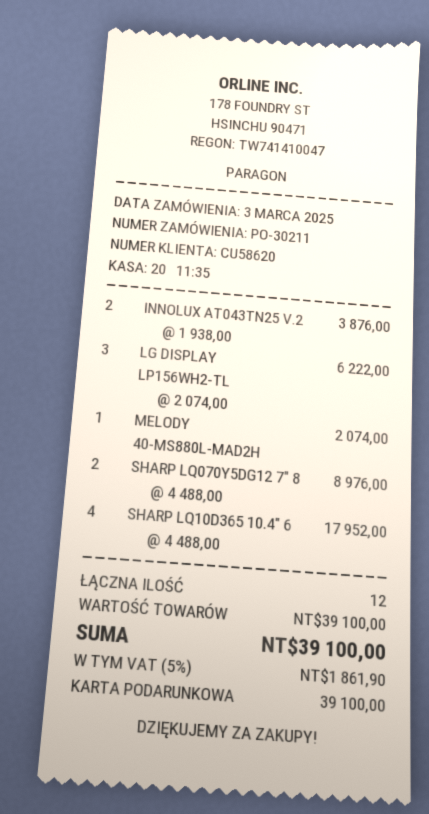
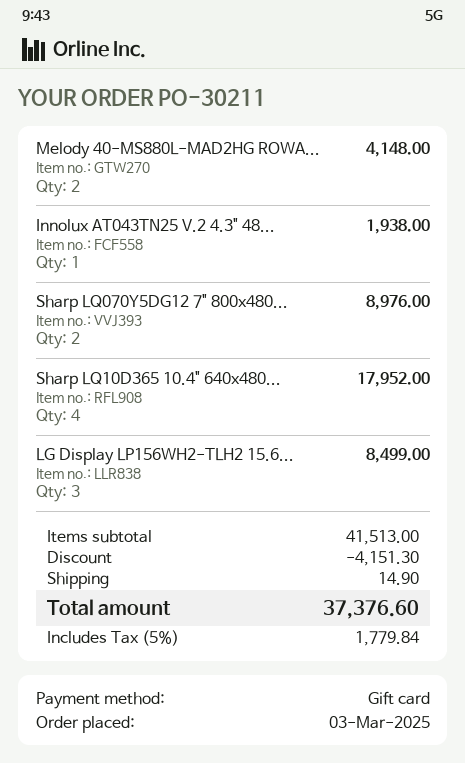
INNOLUX AT043TN25 V.2: 2 for 3876.00 -> 1 for 1938.00
LG DISPLAY LP156WH2-TL: 3 for 6222.00 -> 3 for 8499.00
MELODY 40-MS880L-MAD2H: 1 for 2074.00 -> 2 for 4148.00
subtotal: 39100.00 -> 41513.00
discount: none -> 4151.30
shipping: none -> 14.90
tax: 5% = 1861.90 -> 5% = 1779.84
total: 39100.00 -> 37376.60

